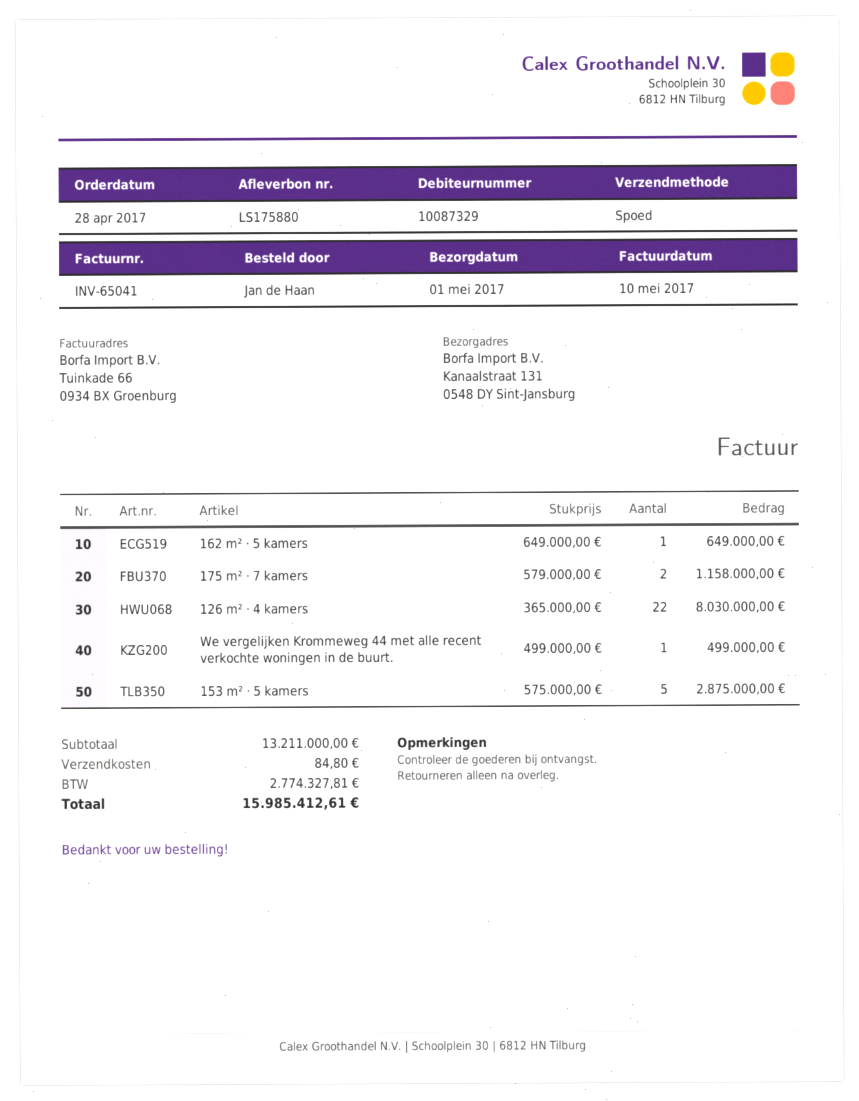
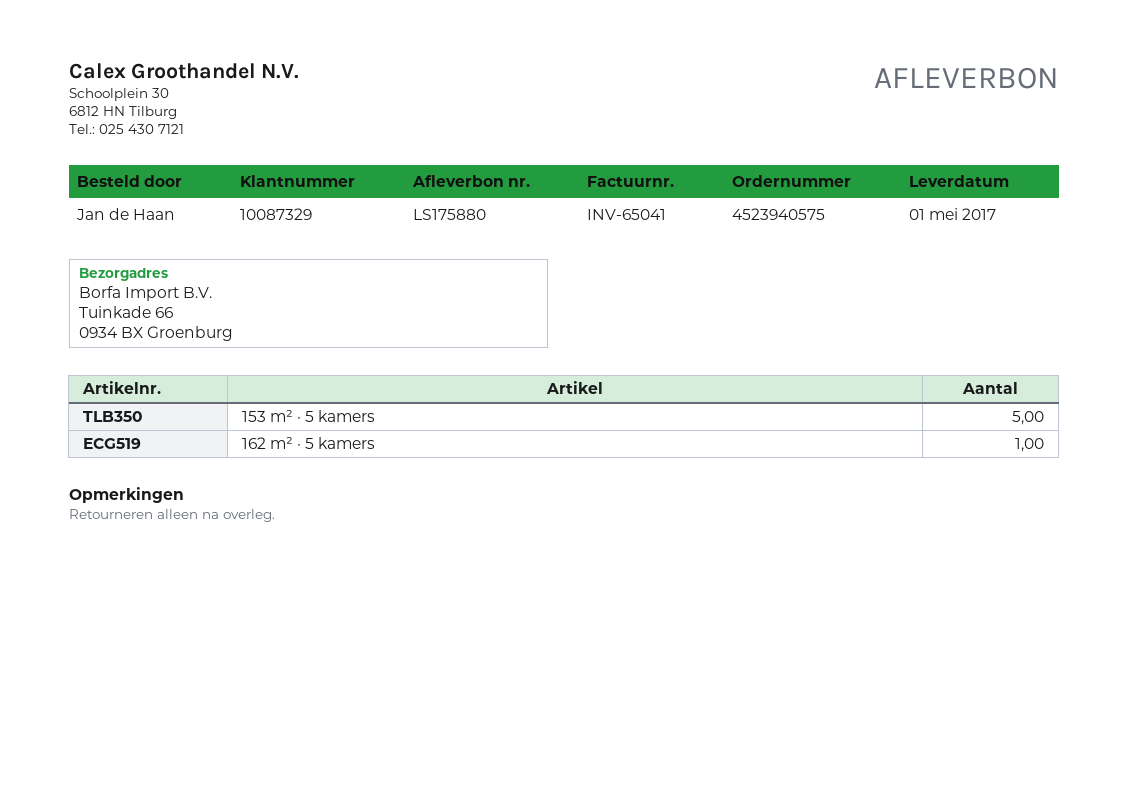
ship to: Kanaalstraat 131, 0548 DY Sint-Jansburg -> Tuinkade 66, 0934 BX Groenburg
175 m² · 7 kamers: 2 -> none
126 m² · 4 kamers: 22 -> none
We vergelijken Krommeweg 44 met alle recent verkochte woningen in de buurt.: 1 -> none

